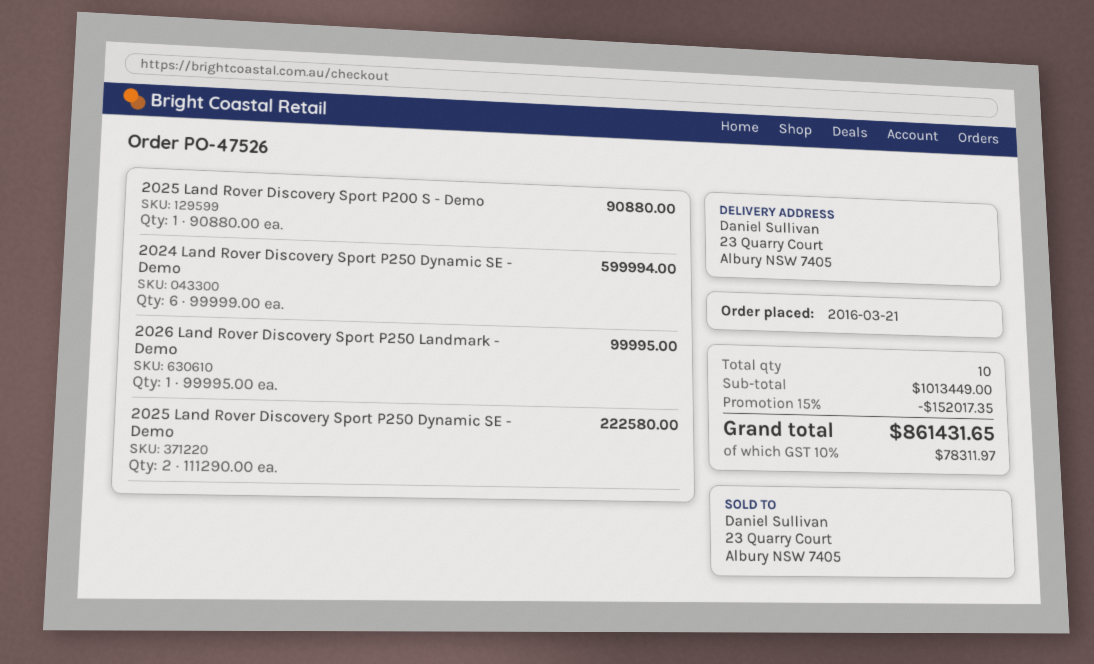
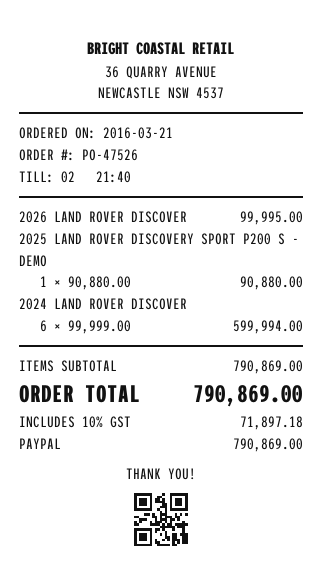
2025 Land Rover Discovery Sport P250 Dynamic SE - Demo: 2 x 111290.00 = 222580.00 -> none
subtotal: 1013449.00 -> 790869.00
discount: 15% = 152017.35 -> none
tax: 10% = 78311.97 -> 10% = 71897.18
total: 861431.65 -> 790869.00

